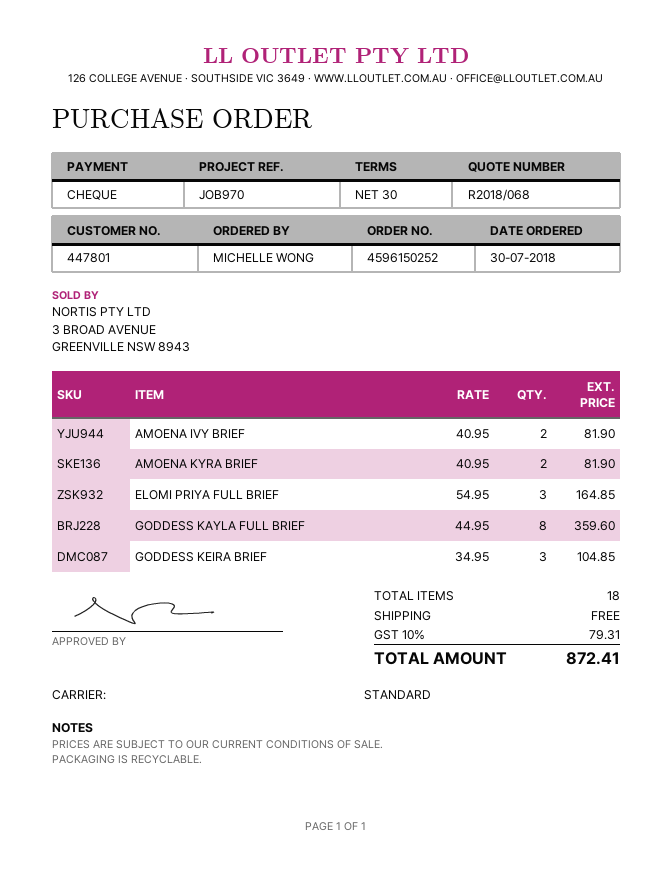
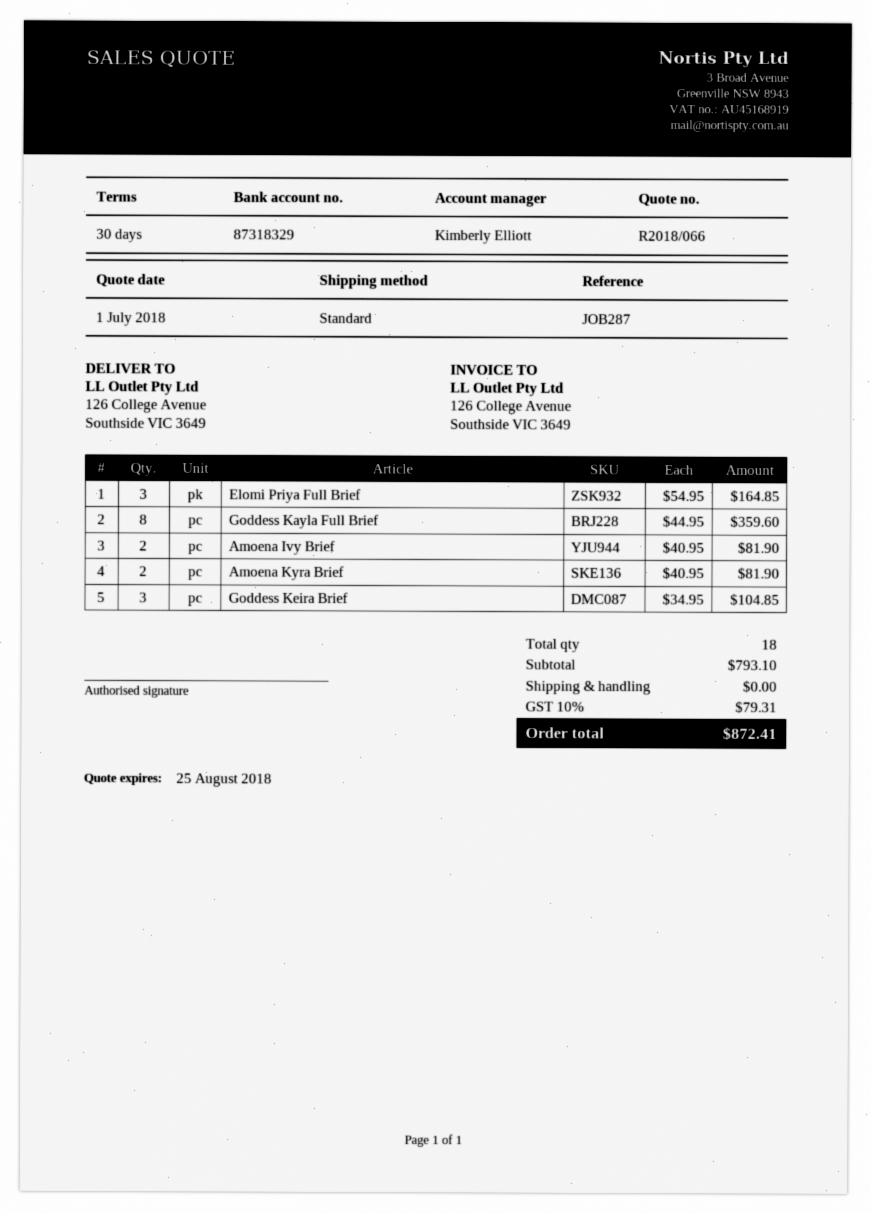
quote number: R2018/068 -> R2018/066
reference: JOB970 -> JOB287

